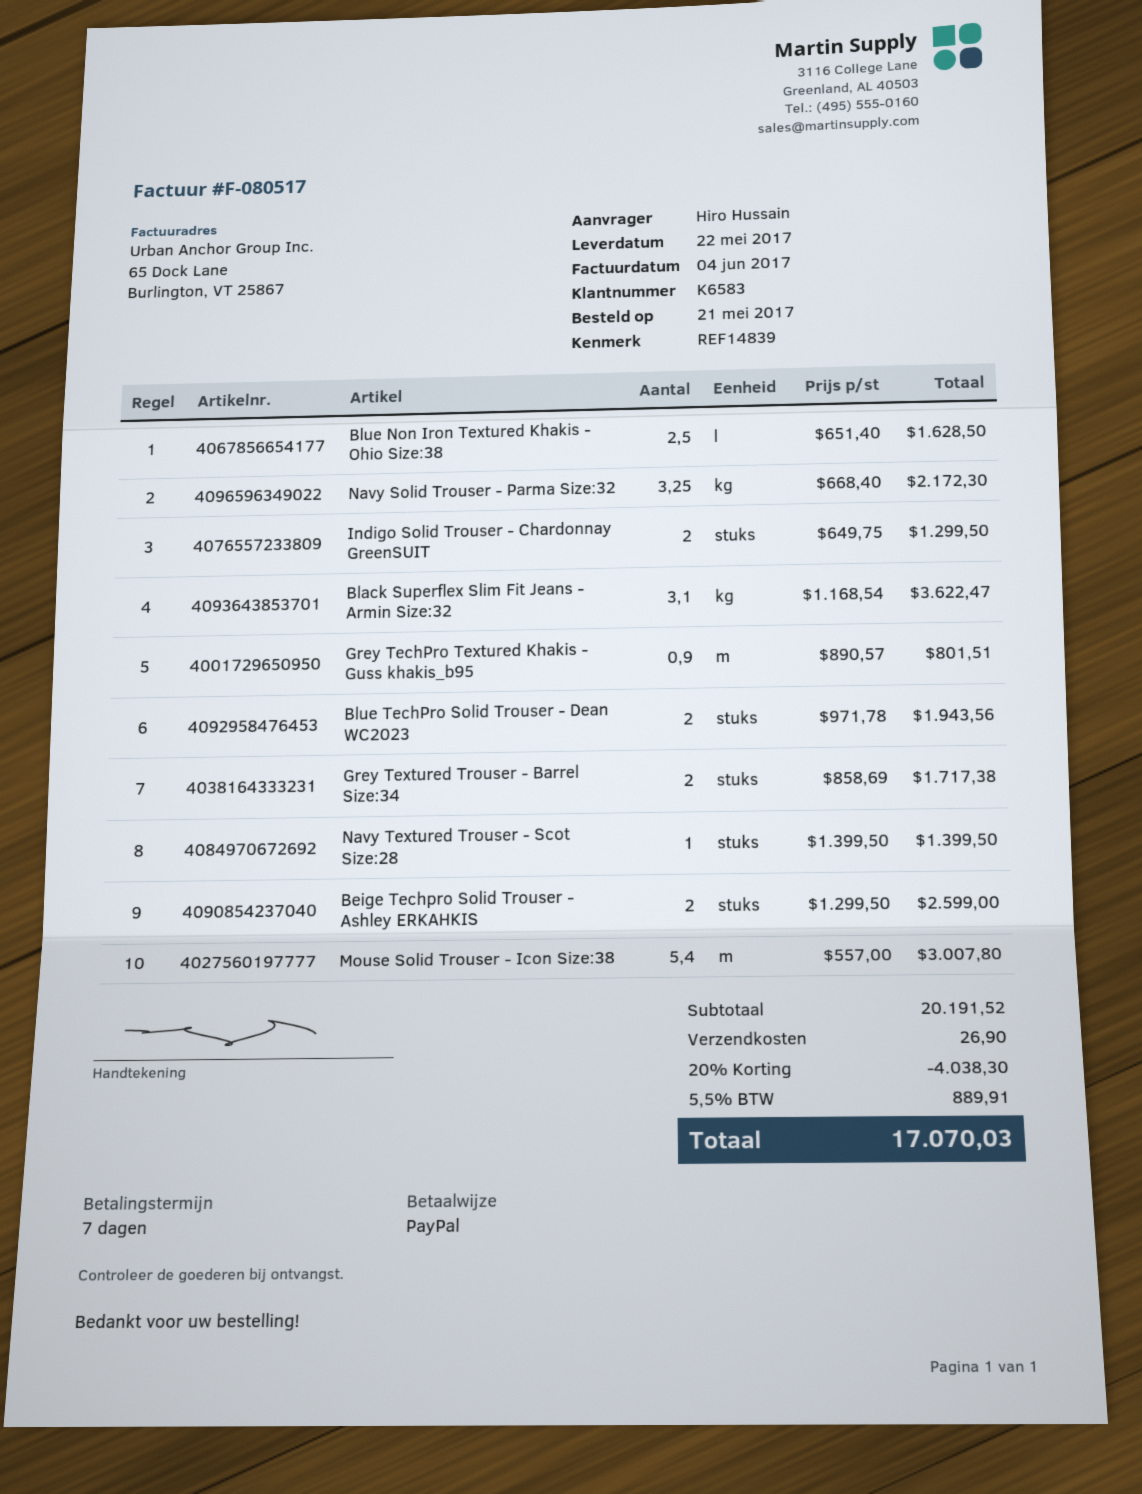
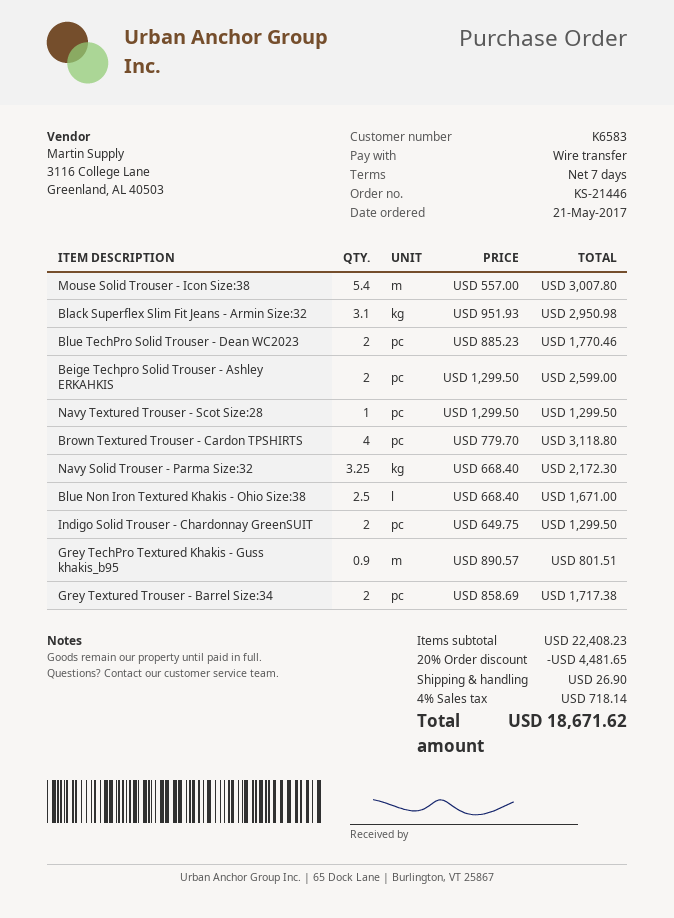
payment method: PayPal -> bank transfer
Blue Non Iron Textured Khakis - Ohio Size:38: 2.5 x 651.40 = 1628.50 -> 2.5 x 668.40 = 1671.00
Black Superflex Slim Fit Jeans - Armin Size:32: 3.1 x 1168.54 = 3622.47 -> 3.1 x 951.93 = 2950.98
Blue TechPro Solid Trouser - Dean WC2023: 2 x 971.78 = 1943.56 -> 2 x 885.23 = 1770.46
Navy Textured Trouser - Scot Size:28: 1 x 1399.50 = 1399.50 -> 1 x 1299.50 = 1299.50
Brown Textured Trouser - Cardon TPSHIRTS: none -> 4 x 779.70 = 3118.80
subtotal: 20191.52 -> 22408.23
discount: 20% = 4038.30 -> 20% = 4481.65
tax: 5.5% = 889.91 -> 4% = 718.14
total: 17070.03 -> 18671.62

